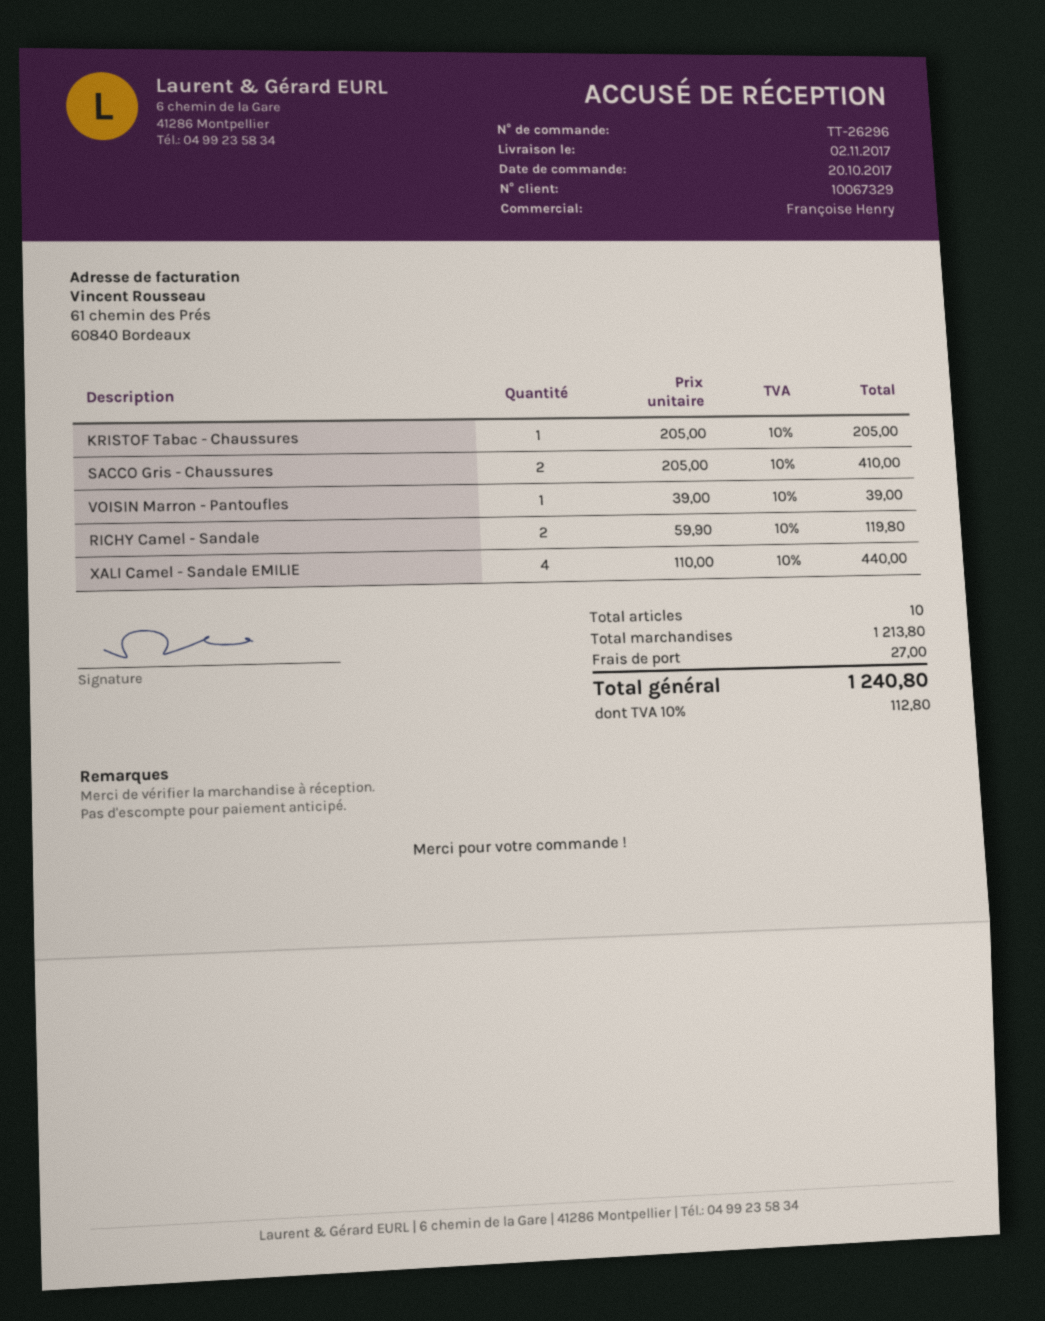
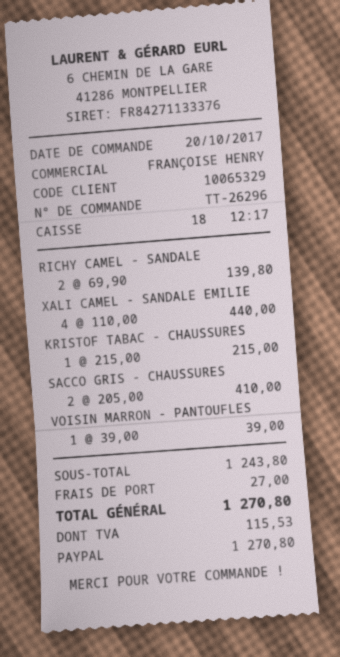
customer number: 10067329 -> 10065329
KRISTOF Tabac - Chaussures: 1 x 205.00 = 205.00 -> 1 x 215.00 = 215.00
RICHY Camel - Sandale: 2 x 59.90 = 119.80 -> 2 x 69.90 = 139.80
subtotal: 1213.80 -> 1243.80
tax: 112.80 -> 115.53
total: 1240.80 -> 1270.80

